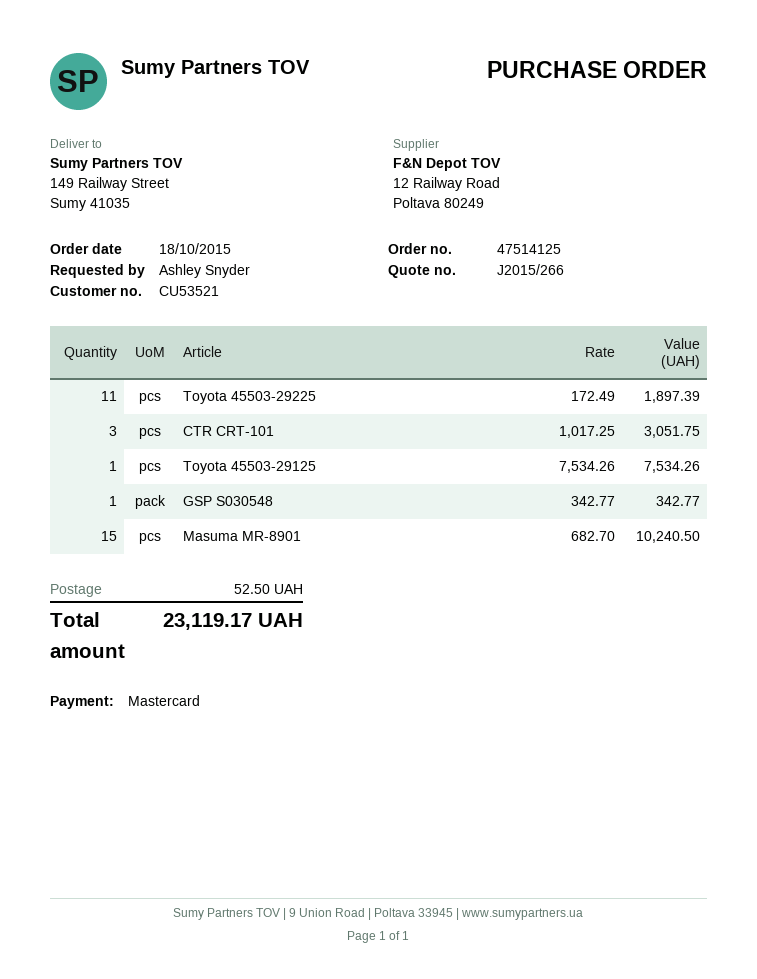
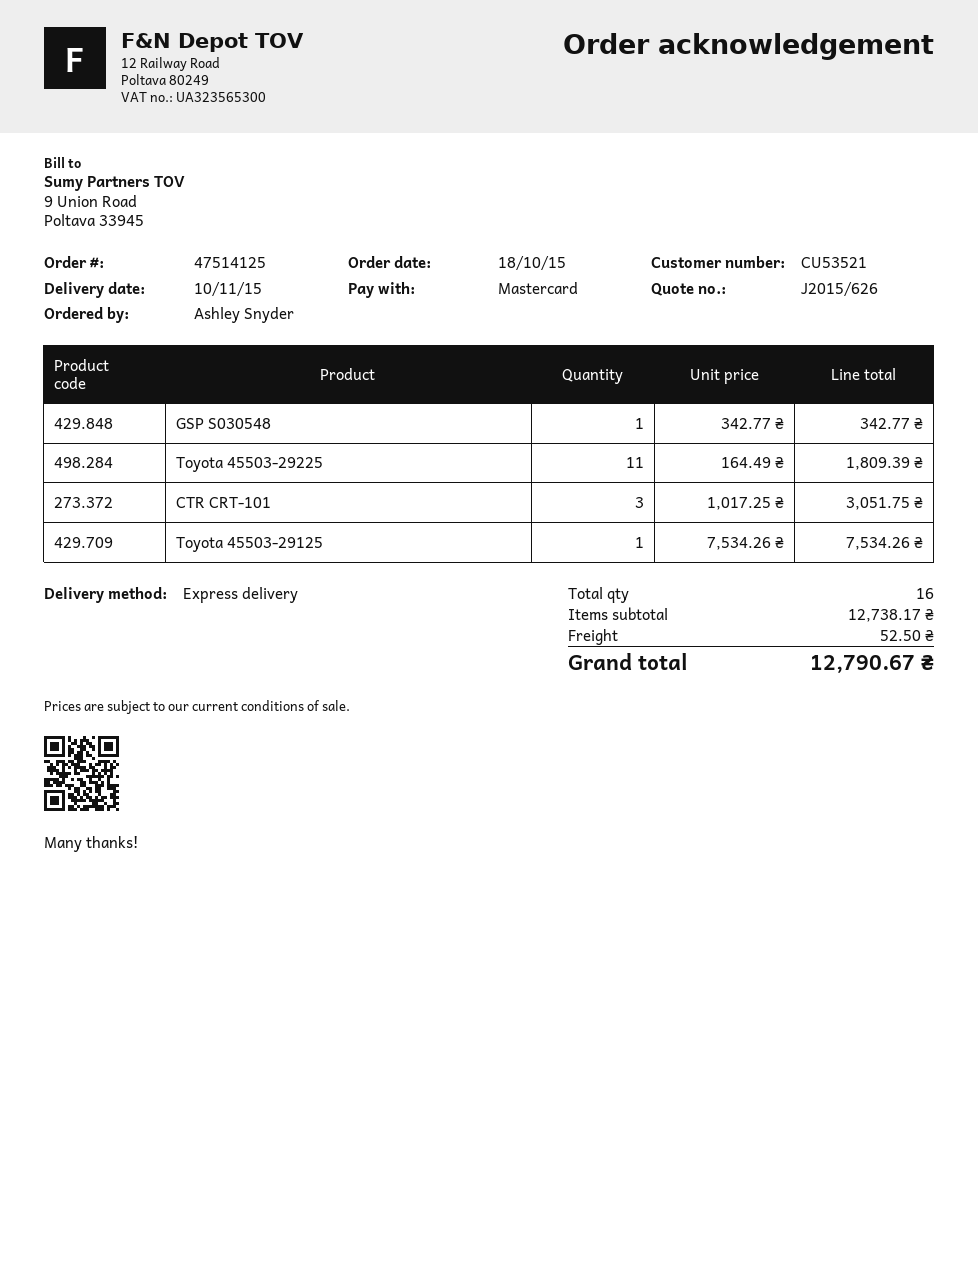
quote number: J2015/266 -> J2015/626
Toyota 45503-29225: 11 x 172.49 = 1897.39 -> 11 x 164.49 = 1809.39
Masuma MR-8901: 15 x 682.70 = 10240.50 -> none
total: 23119.17 -> 12790.67

